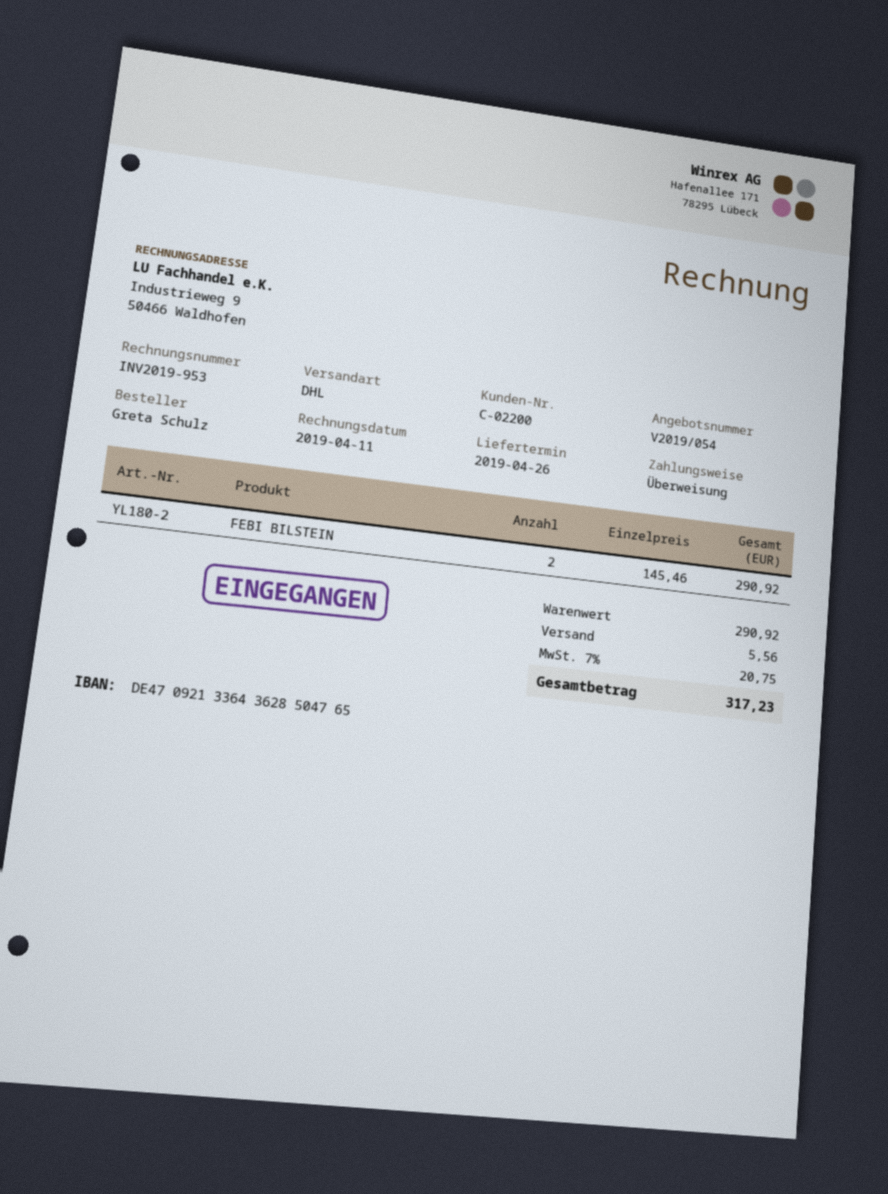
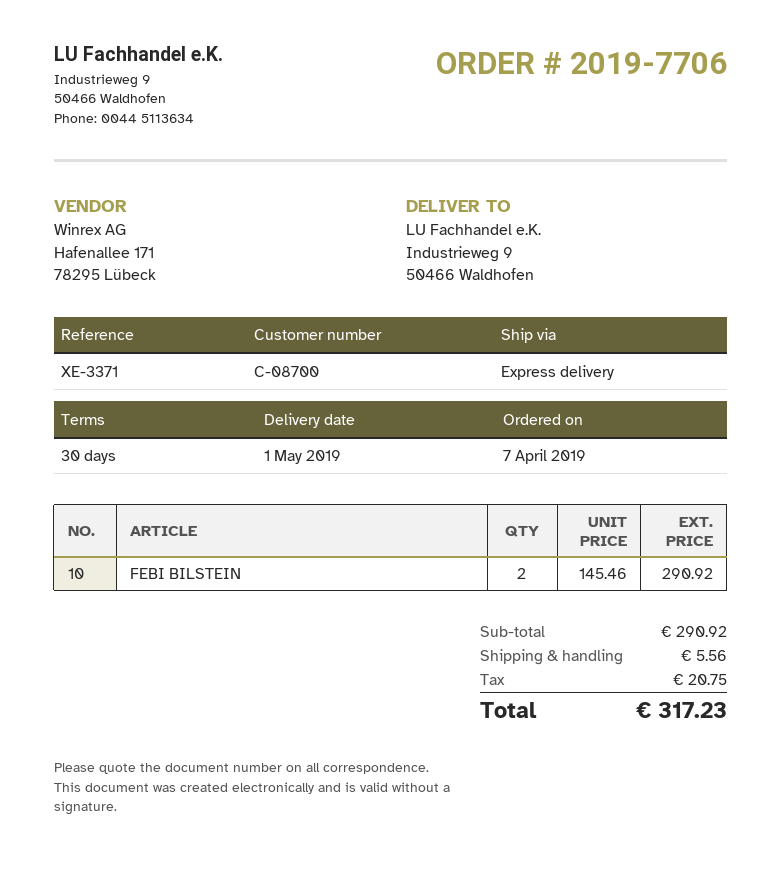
delivery date: 2019-04-26 -> 2019-05-01
customer number: C-02200 -> C-08700
shipping method: DHL -> express

